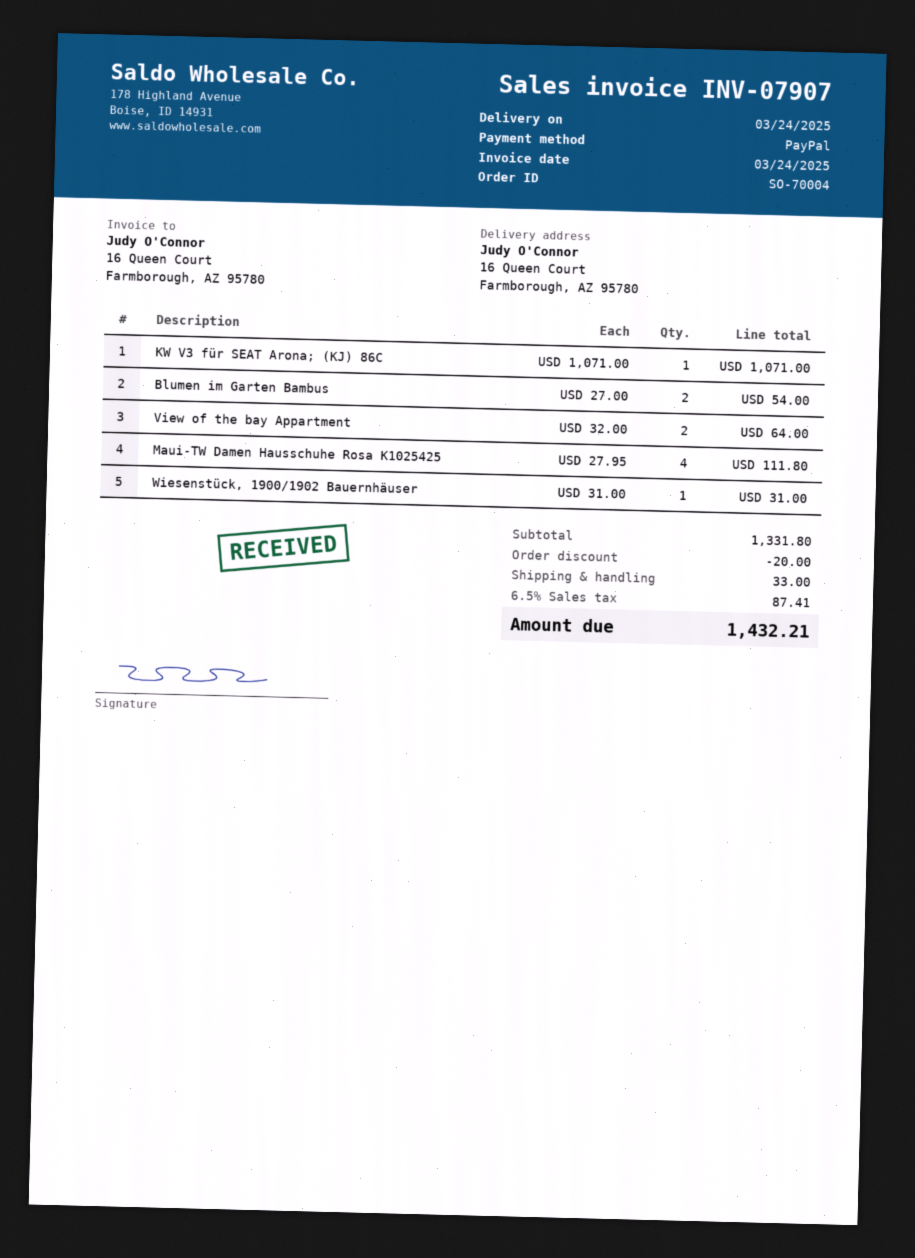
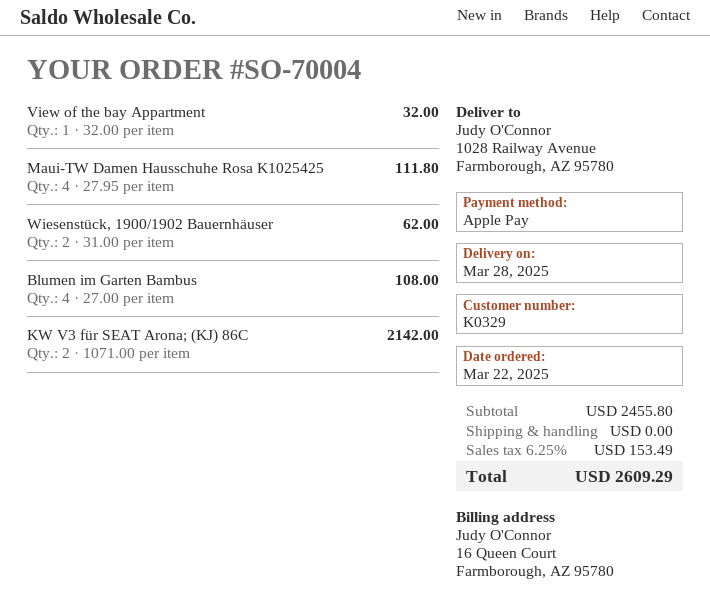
delivery date: 2025-03-24 -> 2025-03-28
payment method: PayPal -> Apple Pay
ship to: 16 Queen Court, Farmborough, AZ 95780 -> 1028 Railway Avenue, Farmborough, AZ 95780
KW V3 für SEAT Arona; (KJ) 86C: 1 x 1071.00 = 1071.00 -> 2 x 1071.00 = 2142.00
Blumen im Garten Bambus: 2 x 27.00 = 54.00 -> 4 x 27.00 = 108.00
View of the bay Appartment: 2 x 32.00 = 64.00 -> 1 x 32.00 = 32.00
Wiesenstück, 1900/1902 Bauernhäuser: 1 x 31.00 = 31.00 -> 2 x 31.00 = 62.00
subtotal: 1331.80 -> 2455.80
discount: 20.00 -> none
shipping: 33.00 -> 0.00
tax: 6.5% = 87.41 -> 6.25% = 153.49
total: 1432.21 -> 2609.29

